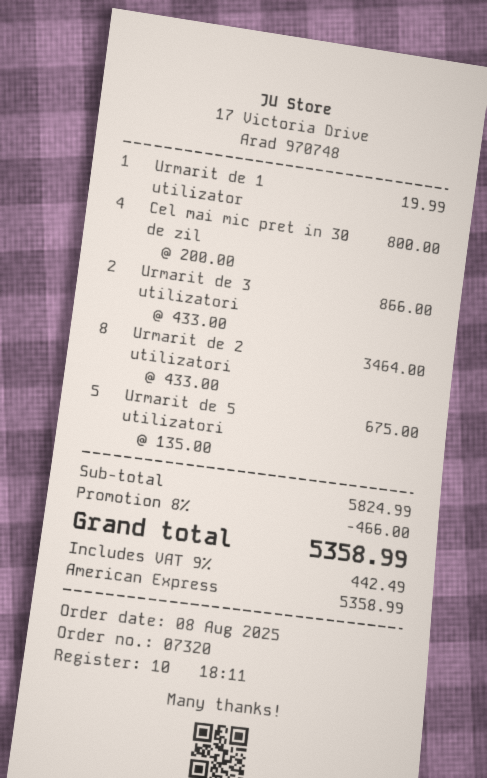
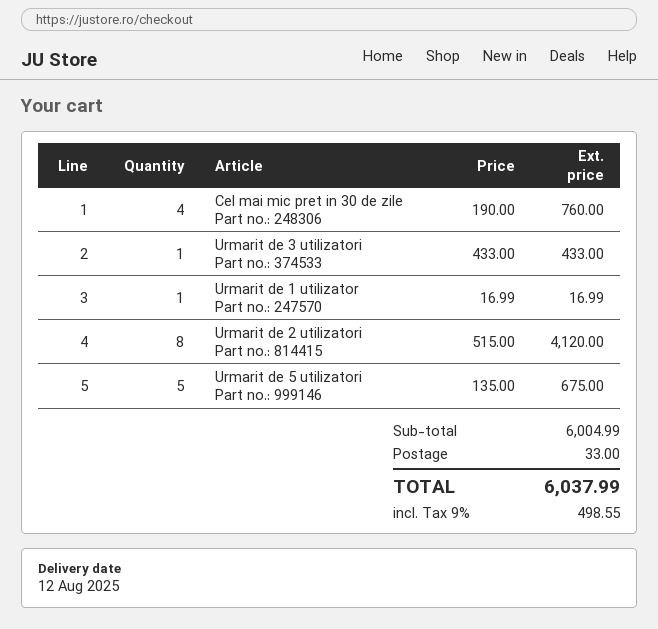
Urmarit de 1 utilizator: 1 x 19.99 = 19.99 -> 1 x 16.99 = 16.99
Cel mai mic pret in 30 de zil: 4 x 200.00 = 800.00 -> 4 x 190.00 = 760.00
Urmarit de 3 utilizatori: 2 x 433.00 = 866.00 -> 1 x 433.00 = 433.00
Urmarit de 2 utilizatori: 8 x 433.00 = 3464.00 -> 8 x 515.00 = 4120.00
subtotal: 5824.99 -> 6004.99
discount: 8% = 466.00 -> none
shipping: none -> 33.00
tax: 9% = 442.49 -> 9% = 498.55
total: 5358.99 -> 6037.99

